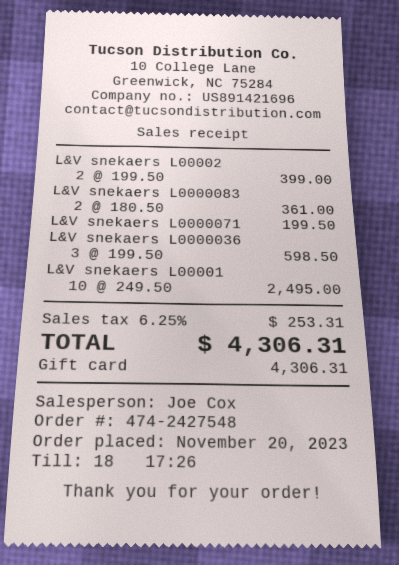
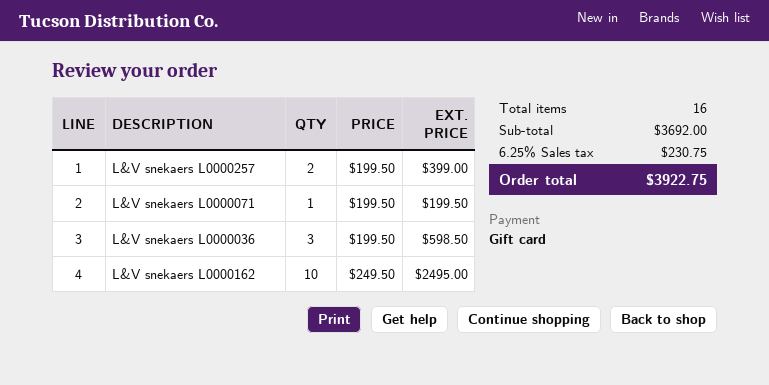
L&V snekaers L0000083: 2 x 180.50 = 361.00 -> none
tax: 6.25% = 253.31 -> 6.25% = 230.75
total: 4306.31 -> 3922.75

